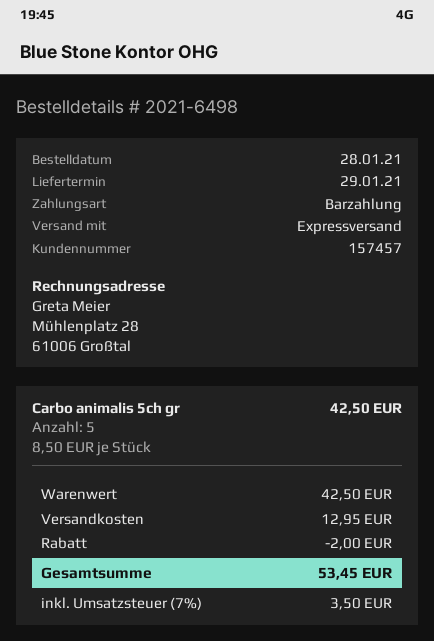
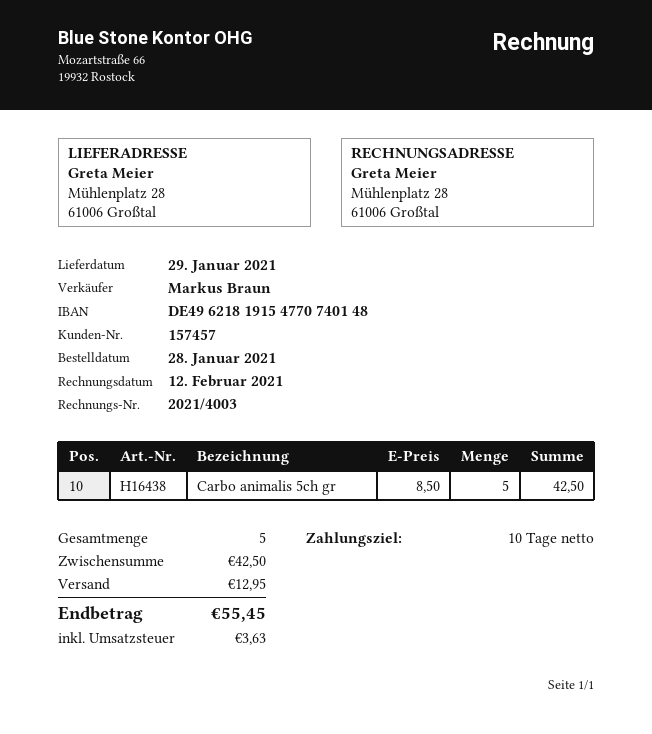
discount: 2.00 -> none
tax: 3.50 -> 3.63
total: 53.45 -> 55.45

